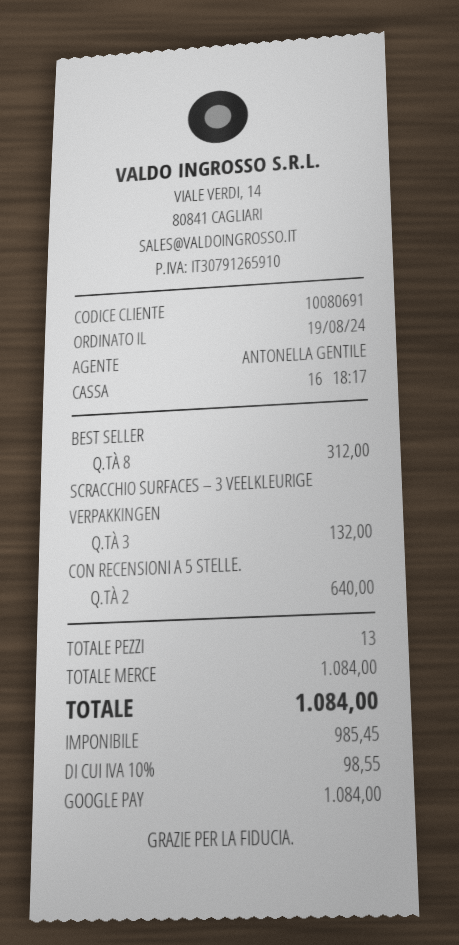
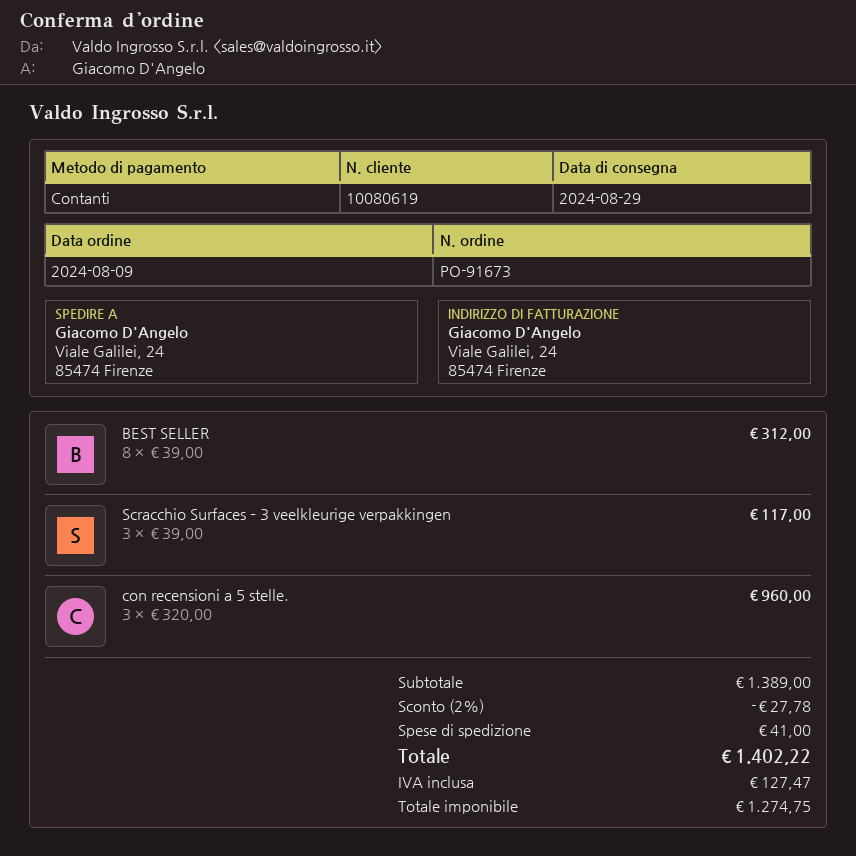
order date: 2024-08-19 -> 2024-08-09
customer number: 10080691 -> 10080619
payment method: Google Pay -> cash
SCRACCHIO SURFACES – 3 VEELKLEURIGE VERPAKKINGEN: 3 for 132.00 -> 3 for 117.00
CON RECENSIONI A 5 STELLE.: 2 for 640.00 -> 3 for 960.00
subtotal: 1084.00 -> 1389.00
discount: none -> 2% = 27.78
shipping: none -> 41.00
net: 985.45 -> 1274.75
tax: 98.55 -> 127.47
total: 1084.00 -> 1402.22

